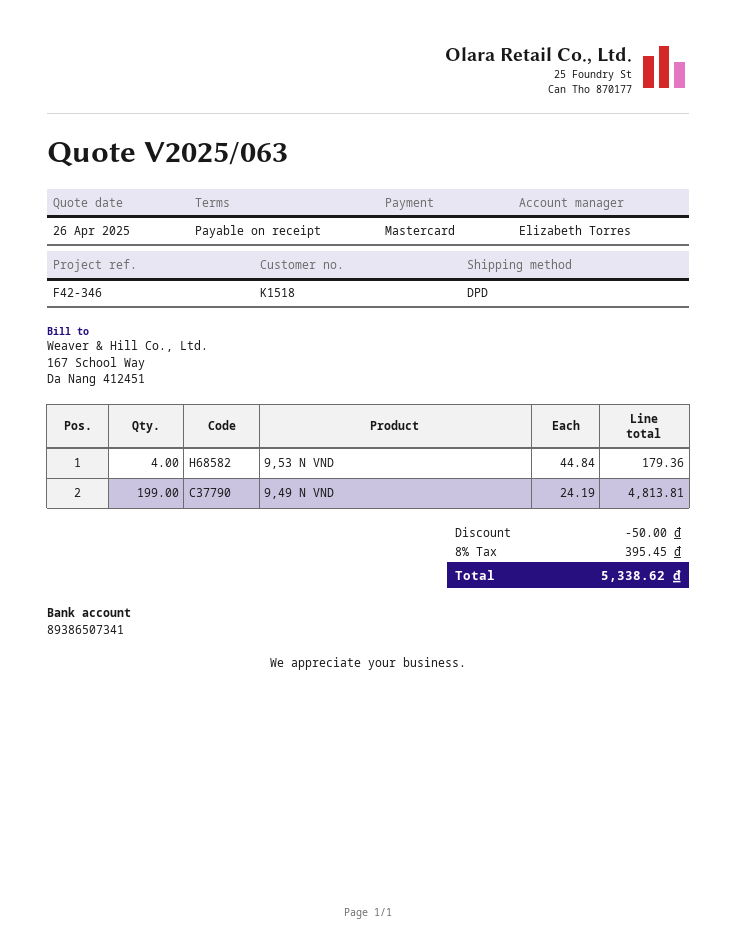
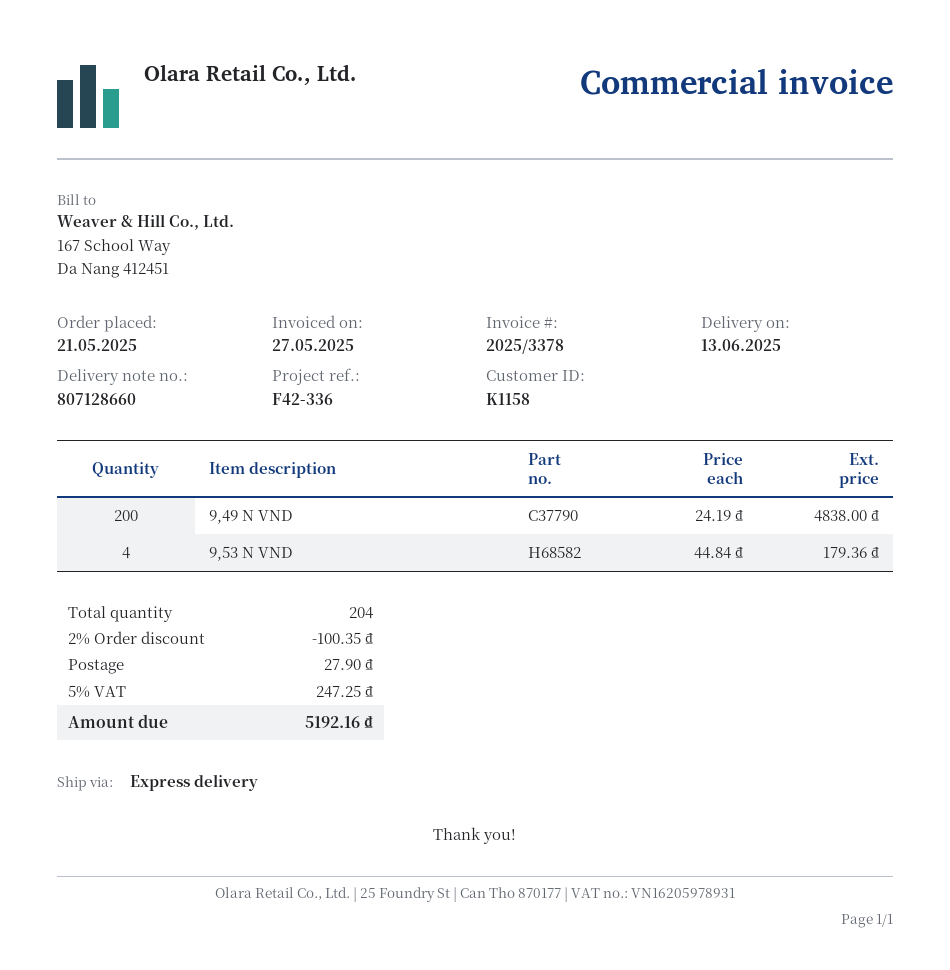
customer number: K1518 -> K1158
reference: F42-346 -> F42-336
shipping method: DPD -> express
9,49 N VND: 199 x 24.19 = 4813.81 -> 200 x 24.19 = 4838.00
discount: 50.00 -> 100.35
shipping: none -> 27.90
tax: 8% = 395.45 -> 5% = 247.25
total: 5338.62 -> 5192.16

